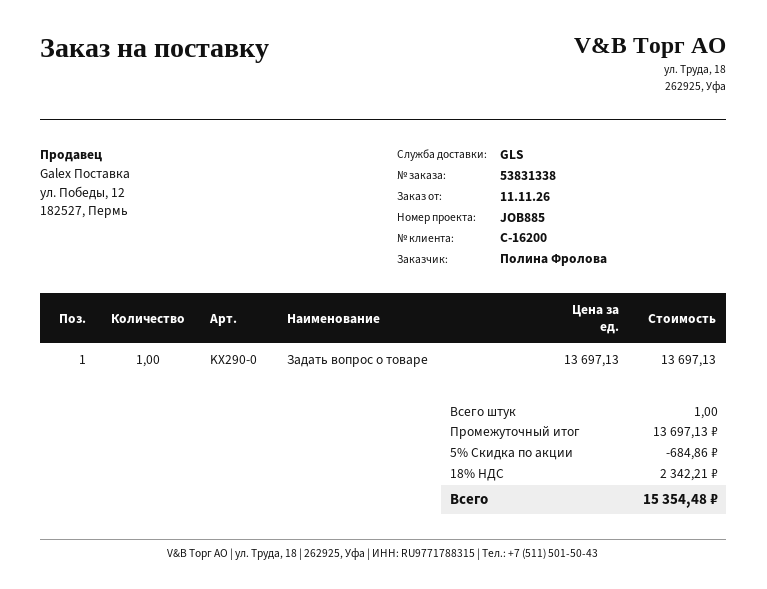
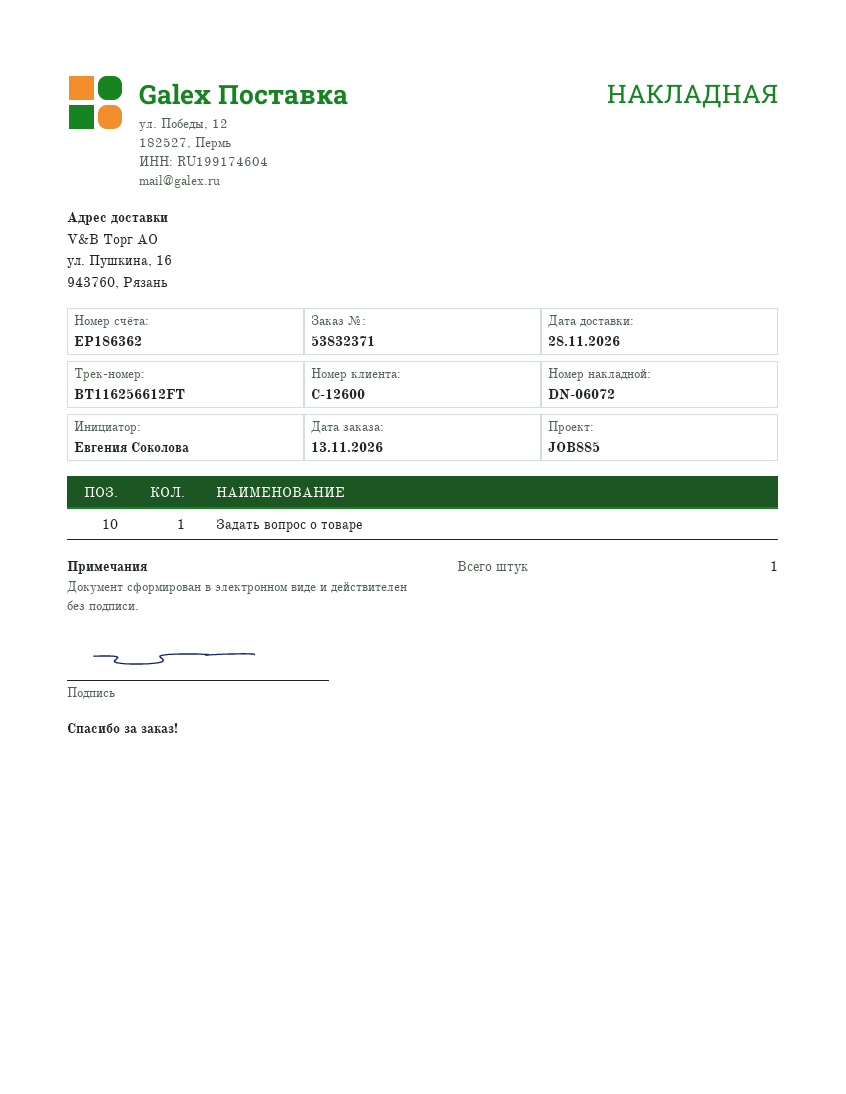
order number: 53831338 -> 53832371
order date: 2026-11-11 -> 2026-11-13
customer number: C-16200 -> C-12600
ordered by: Полина Фролова -> Евгения Соколова

